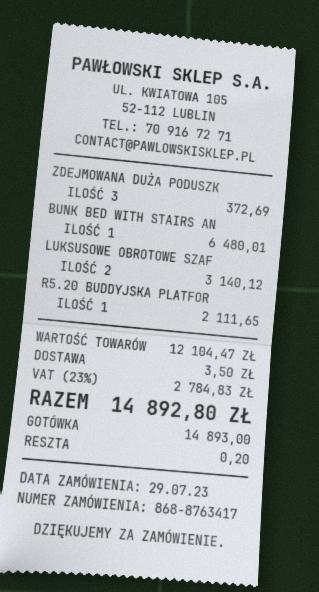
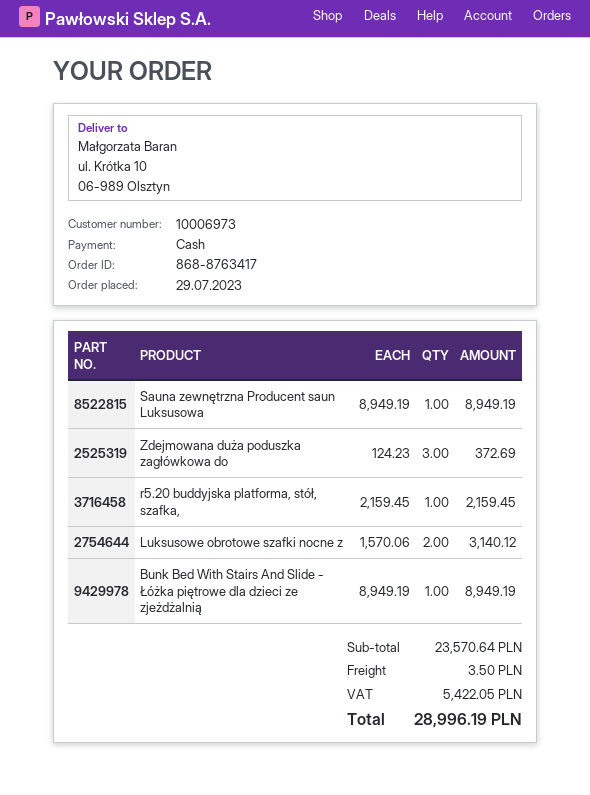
BUNK BED WITH STAIRS AN: 1 for 6480.01 -> 1 for 8949.19
R5.20 BUDDYJSKA PLATFOR: 1 for 2111.65 -> 1 for 2159.45
Sauna zewnętrzna Producent saun Luksusowa: none -> 1 for 8949.19
subtotal: 12104.47 -> 23570.64
tax: 2784.83 -> 5422.05
total: 14892.80 -> 28996.19

